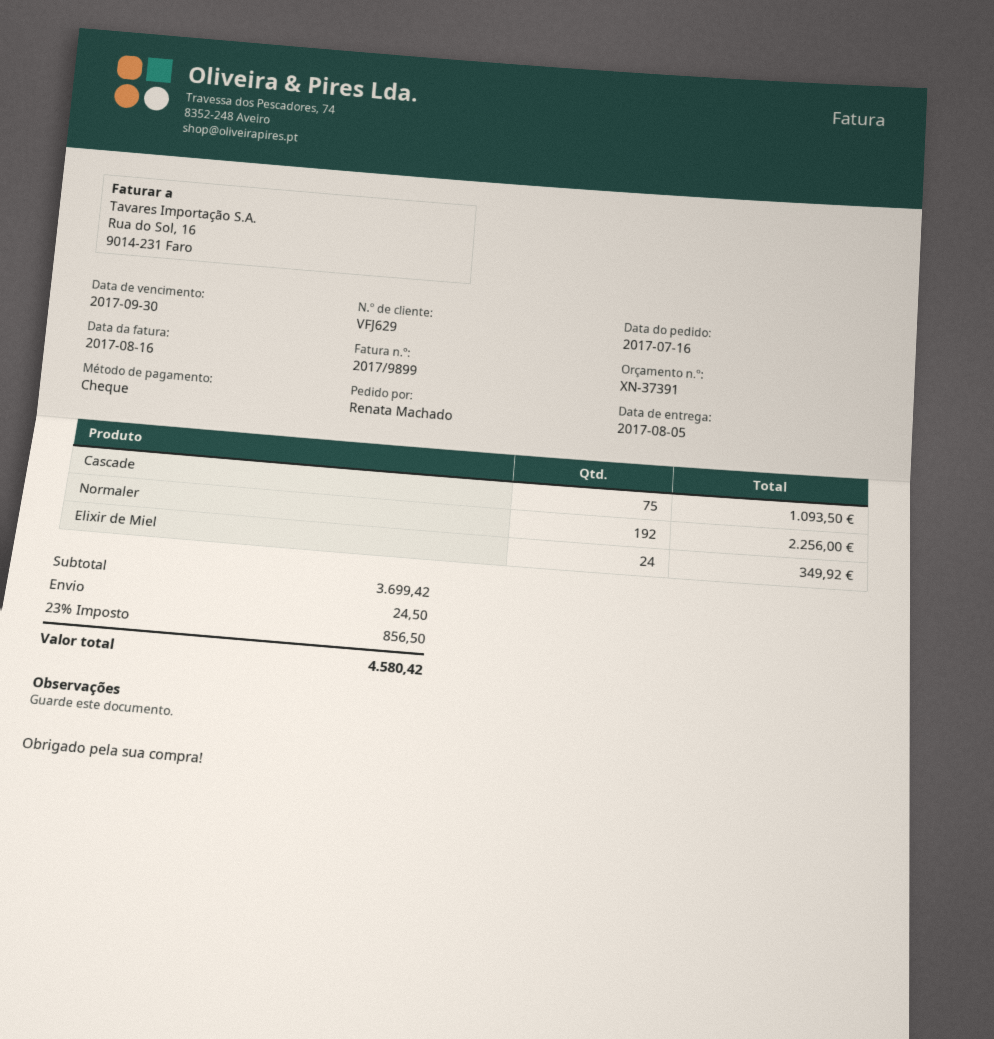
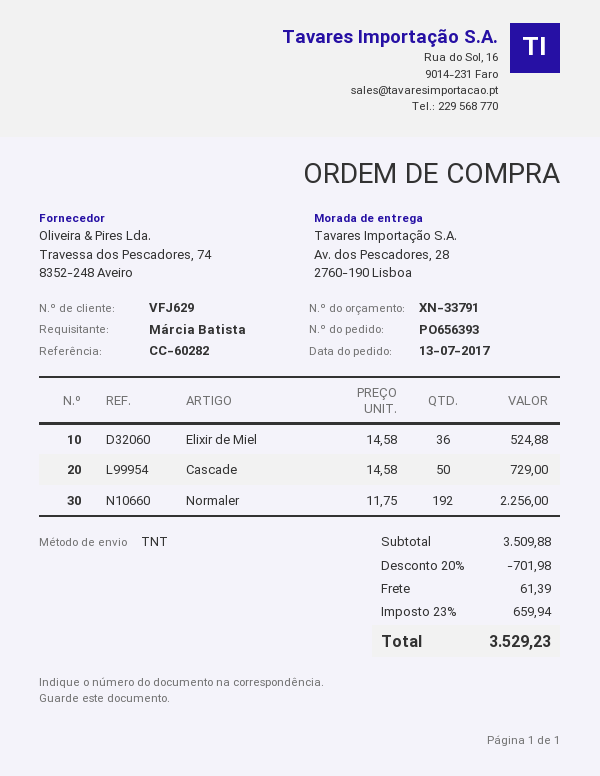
quote number: XN-37391 -> XN-33791
order date: 2017-07-16 -> 2017-07-13
ordered by: Renata Machado -> Márcia Batista
Cascade: 75 for 1093.50 -> 50 for 729.00
Elixir de Miel: 24 for 349.92 -> 36 for 524.88
subtotal: 3699.42 -> 3509.88
discount: none -> 20% = 701.98
shipping: 24.50 -> 61.39
tax: 23% = 856.50 -> 23% = 659.94
total: 4580.42 -> 3529.23

